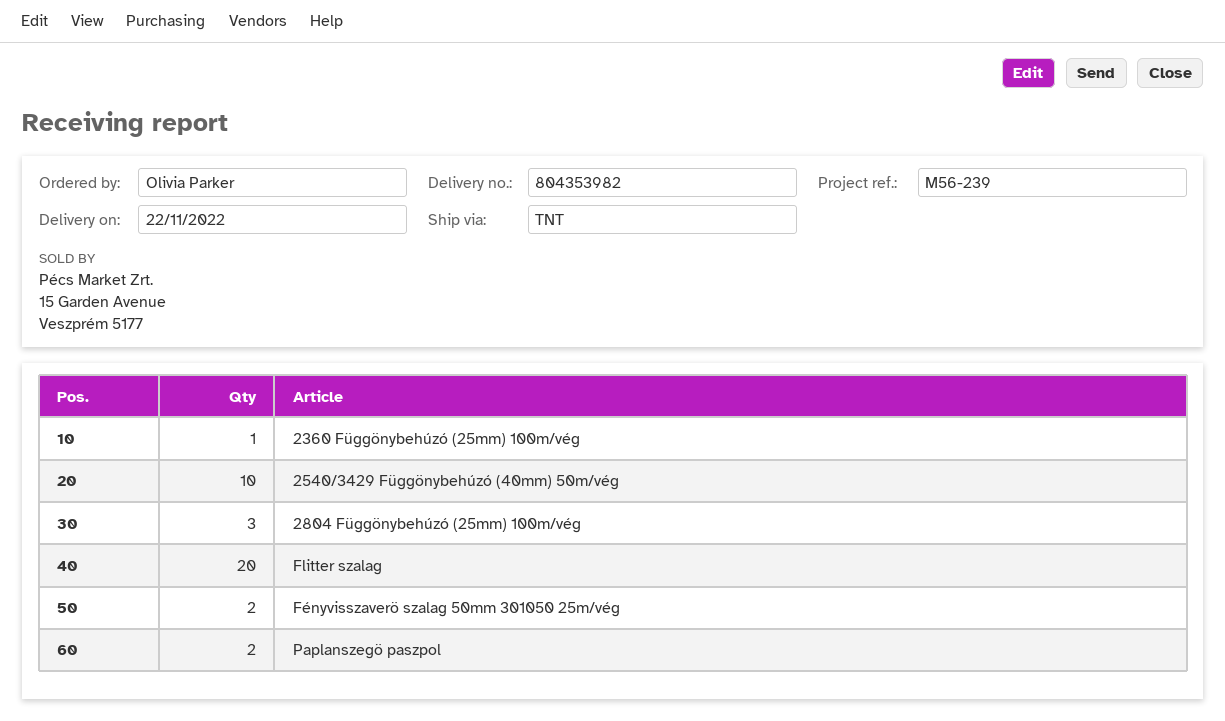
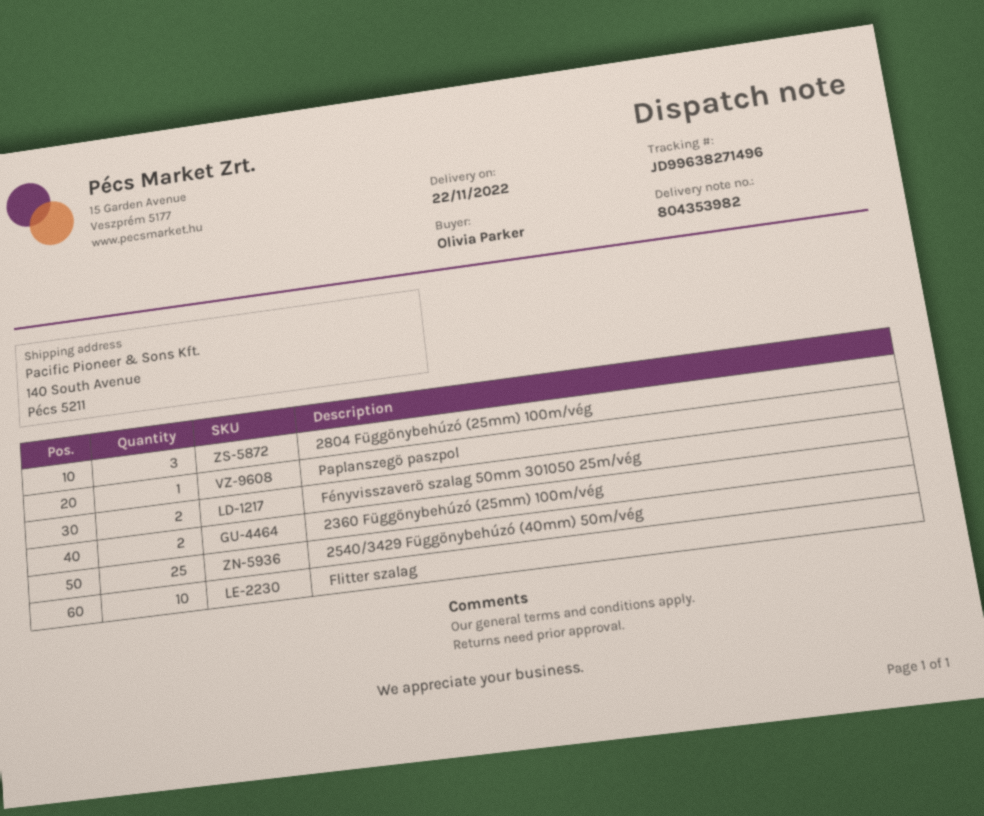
2360 Függönybehúzó (25mm) 100m/vég: 1 -> 2
2540/3429 Függönybehúzó (40mm) 50m/vég: 10 -> 25
Flitter szalag: 20 -> 10
Paplanszegö paszpol: 2 -> 1

